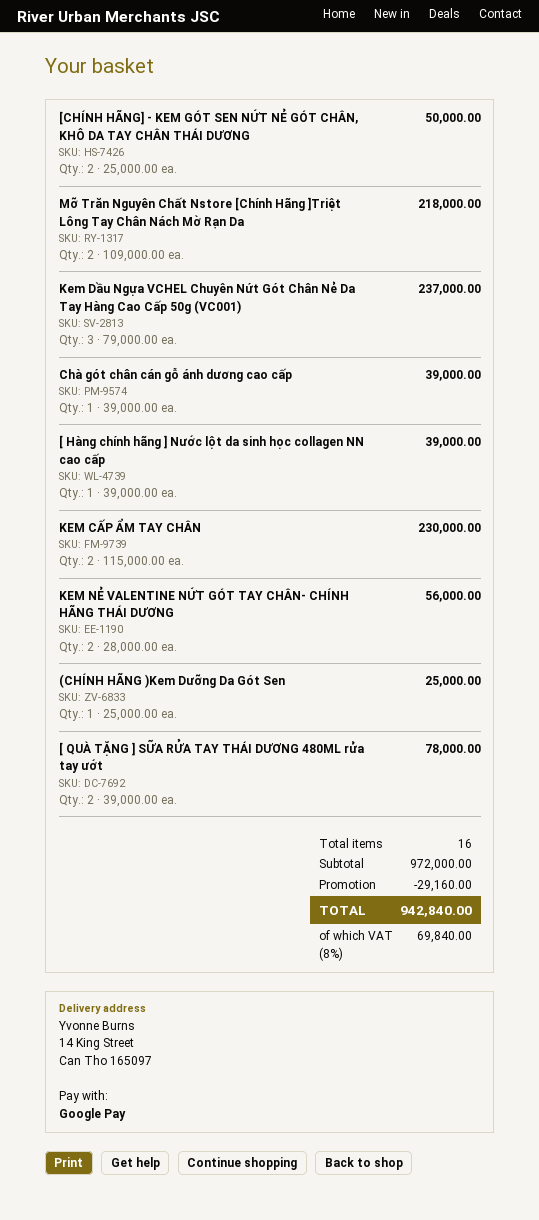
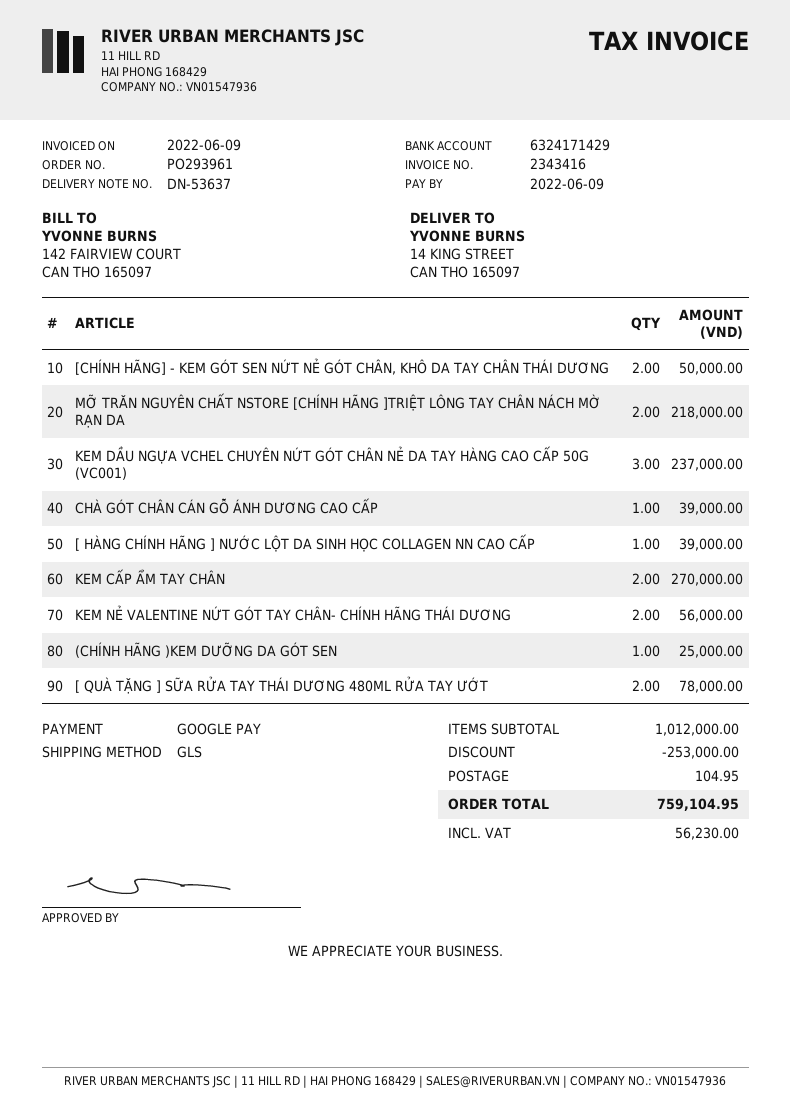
KEM CẤP ẨM TAY CHÂN: 2 for 230000.00 -> 2 for 270000.00
subtotal: 972000.00 -> 1012000.00
discount: 29160.00 -> 253000.00
shipping: none -> 104.95
tax: 69840.00 -> 56230.00
total: 942840.00 -> 759104.95

